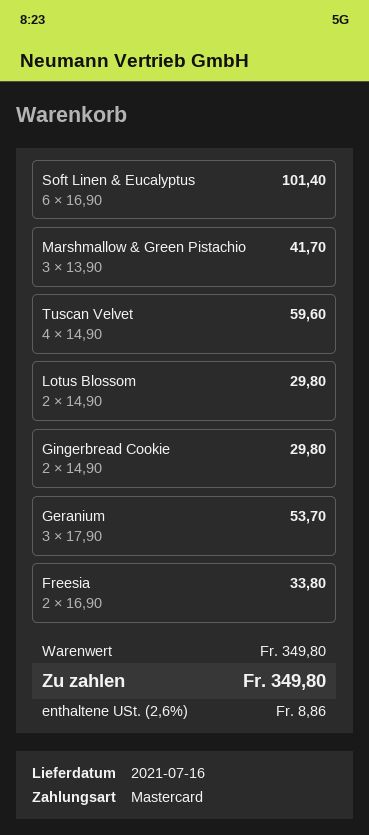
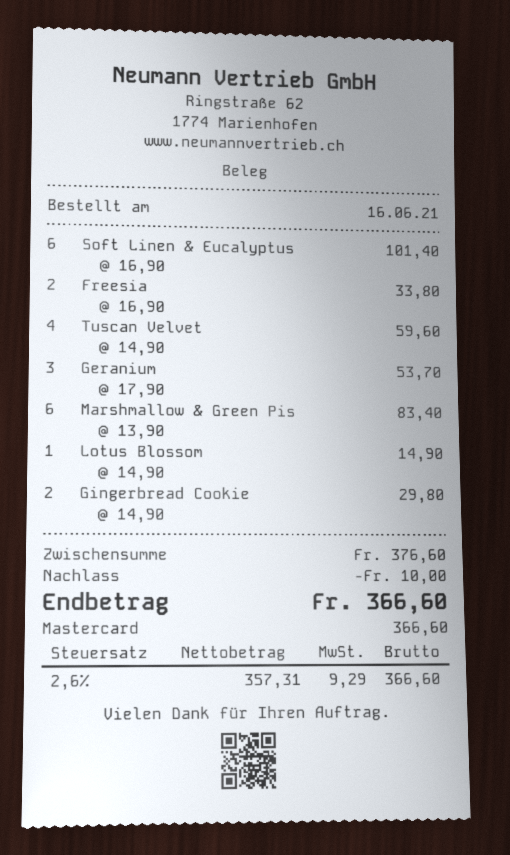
Marshmallow & Green Pistachio: 3 x 13.90 = 41.70 -> 6 x 13.90 = 83.40
Lotus Blossom: 2 x 14.90 = 29.80 -> 1 x 14.90 = 14.90
subtotal: 349.80 -> 376.60
discount: none -> 10.00
tax: 2.6% = 8.86 -> 2.6% = 9.29
total: 349.80 -> 366.60

